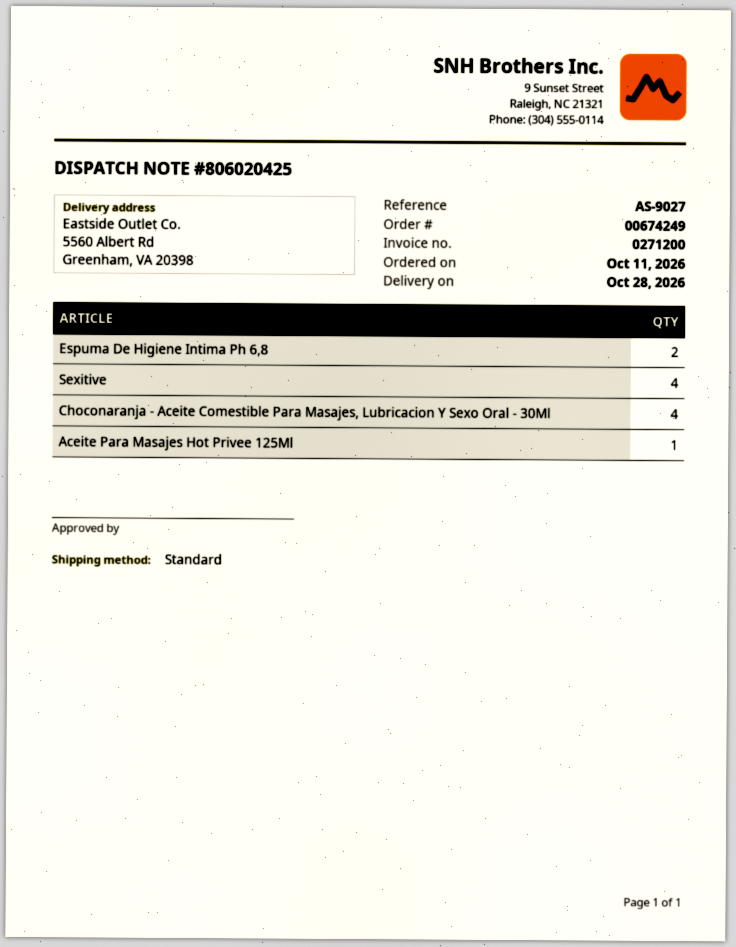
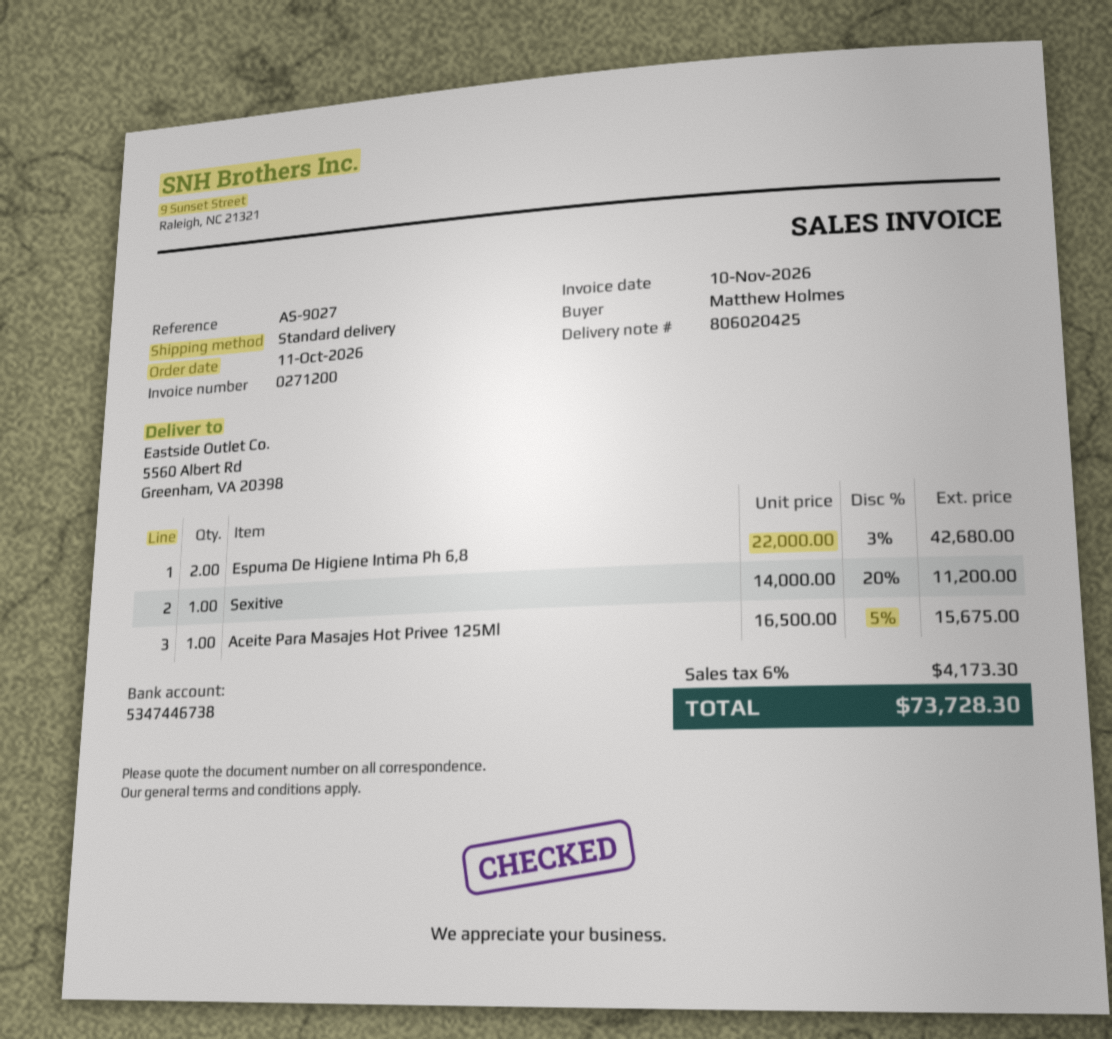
Sexitive: 4 -> 1
Choconaranja - Aceite Comestible Para Masajes, Lubricacion Y Sexo Oral - 30Ml: 4 -> none

